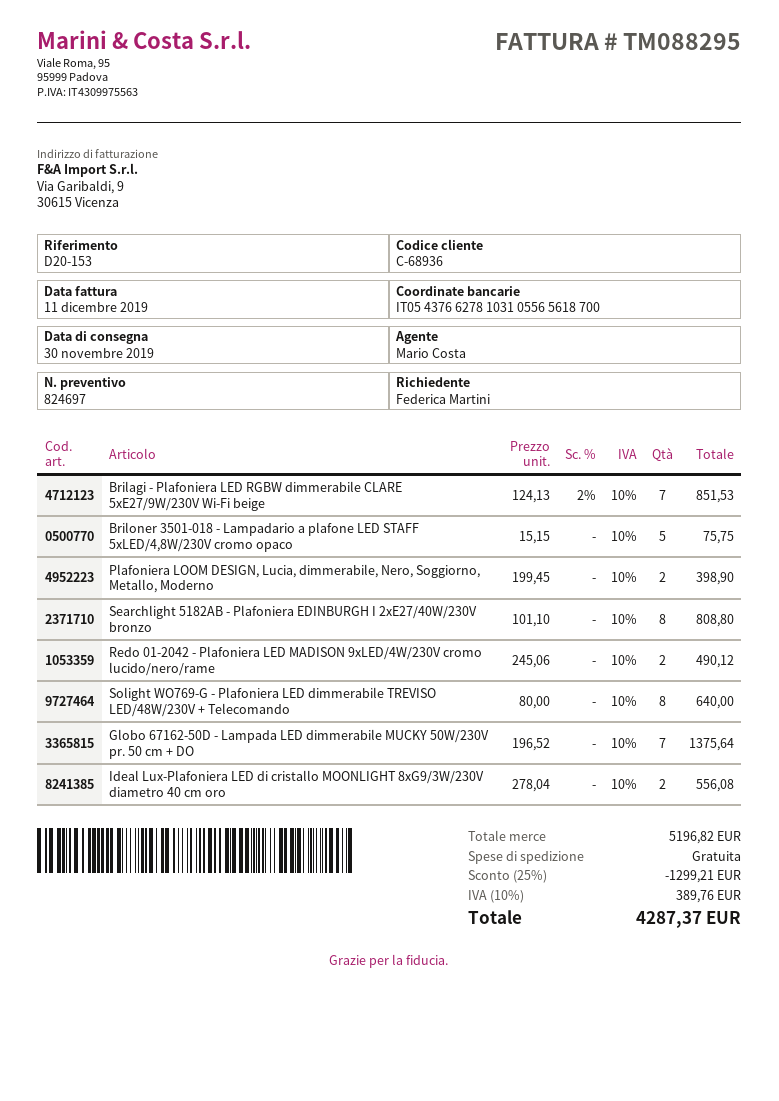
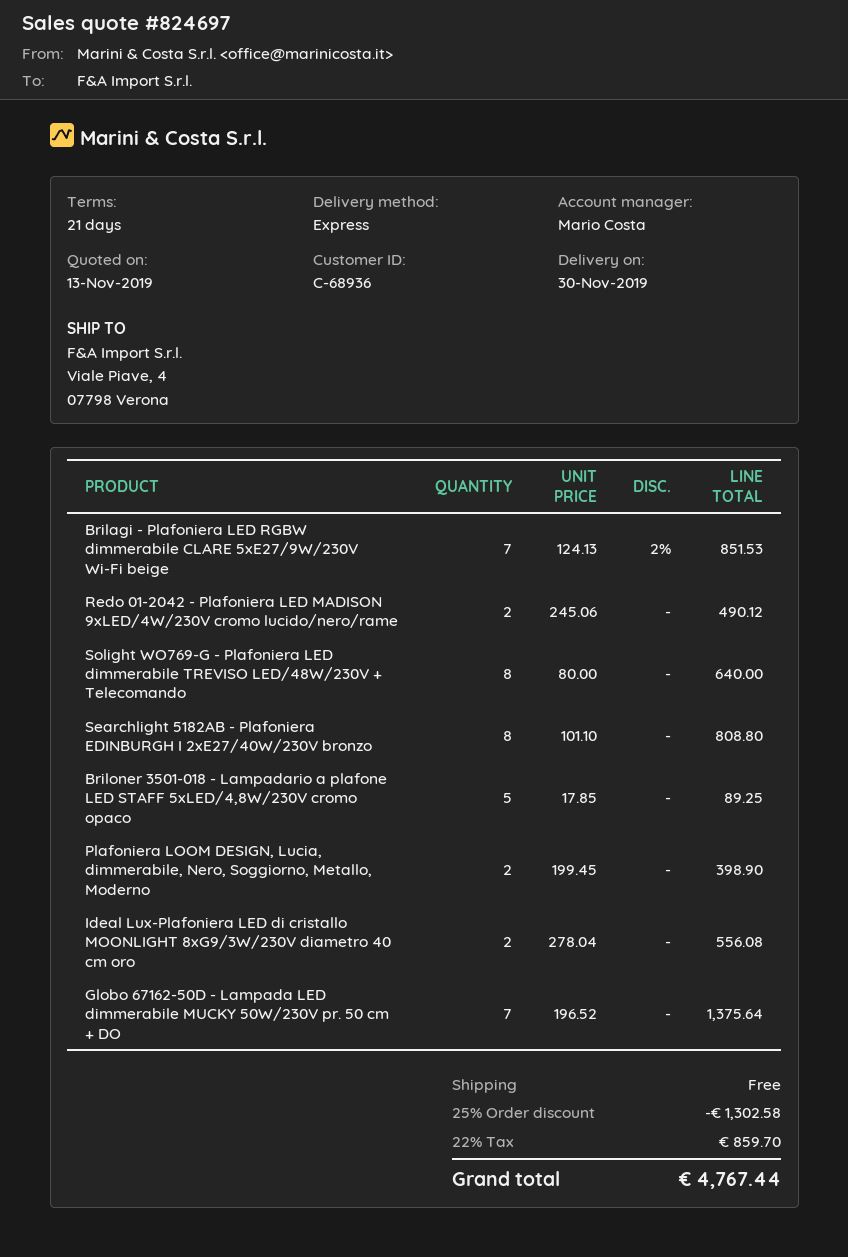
Briloner 3501-018 - Lampadario a plafone LED STAFF 5xLED/4,8W/230V cromo opaco: 5 x 15.15 = 75.75 -> 5 x 17.85 = 89.25
discount: 25% = 1299.21 -> 25% = 1302.58
tax: 10% = 389.76 -> 22% = 859.70
total: 4287.37 -> 4767.44

